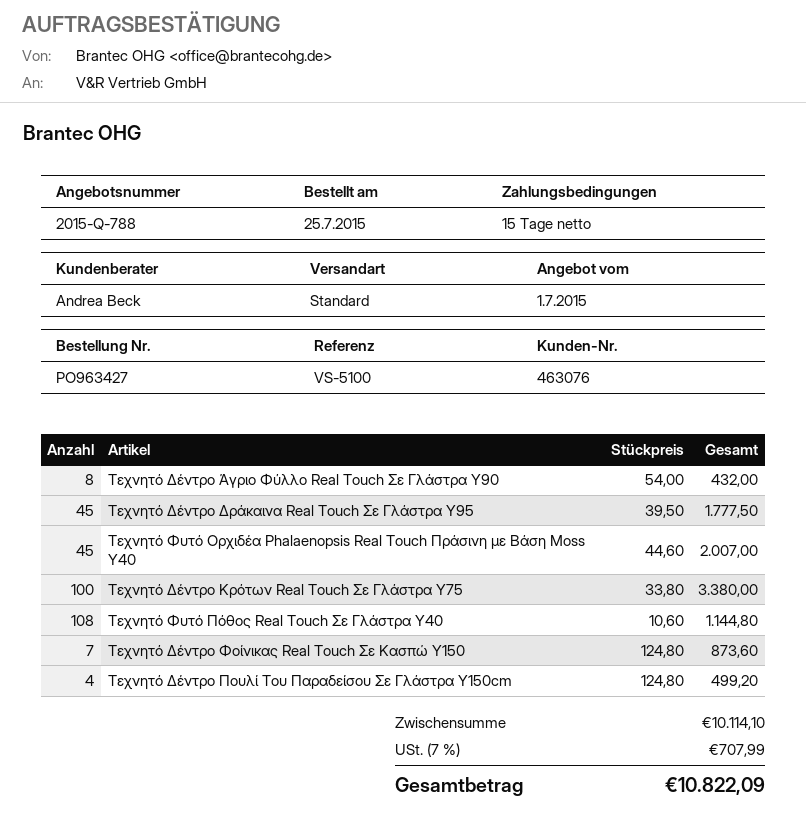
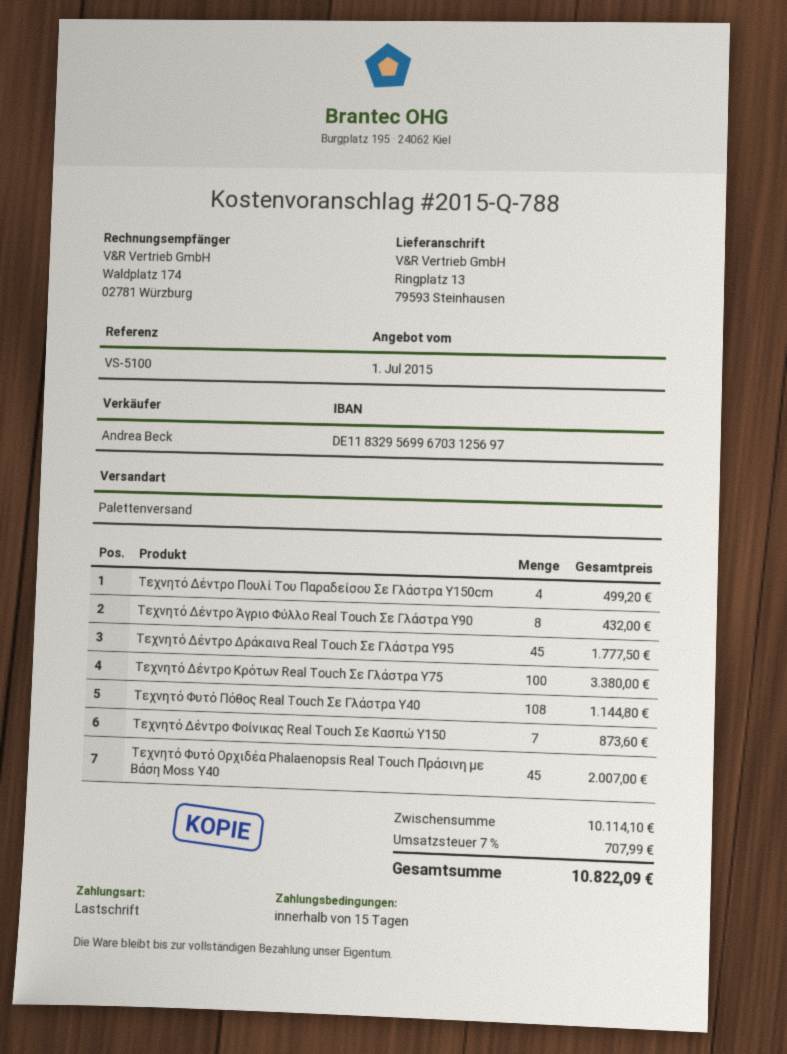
shipping method: standard -> pallet freight

